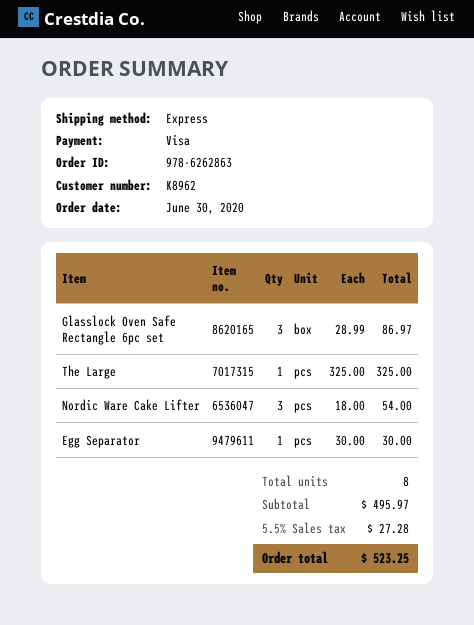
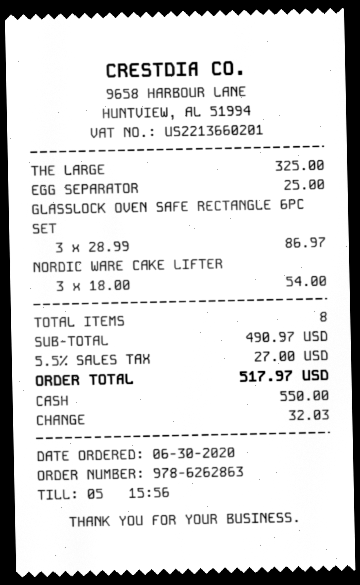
payment method: Visa -> cash
Egg Separator: 1 x 30.00 = 30.00 -> 1 x 25.00 = 25.00
subtotal: 495.97 -> 490.97
tax: 5.5% = 27.28 -> 5.5% = 27.00
total: 523.25 -> 517.97

